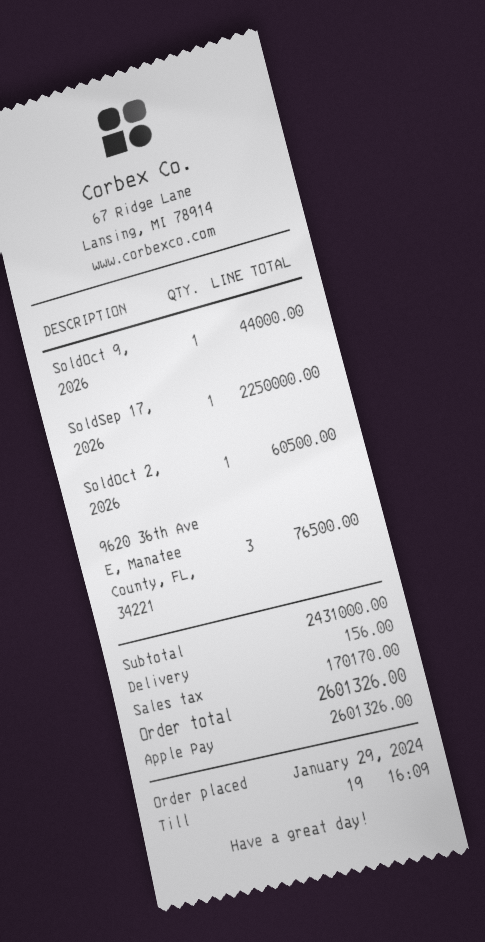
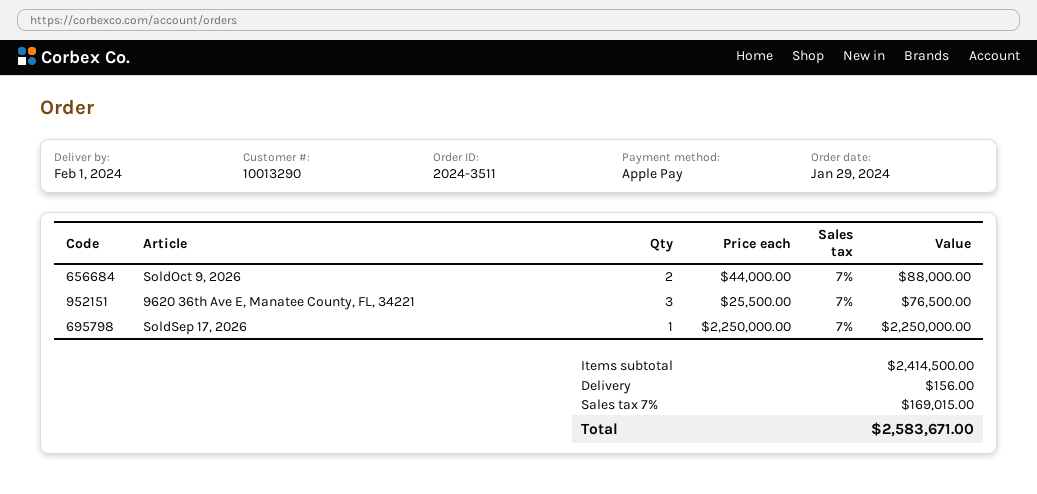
SoldOct 9, 2026: 1 for 44000.00 -> 2 for 88000.00
SoldOct 2, 2026: 1 for 60500.00 -> none
subtotal: 2431000.00 -> 2414500.00
tax: 170170.00 -> 169015.00
total: 2601326.00 -> 2583671.00

